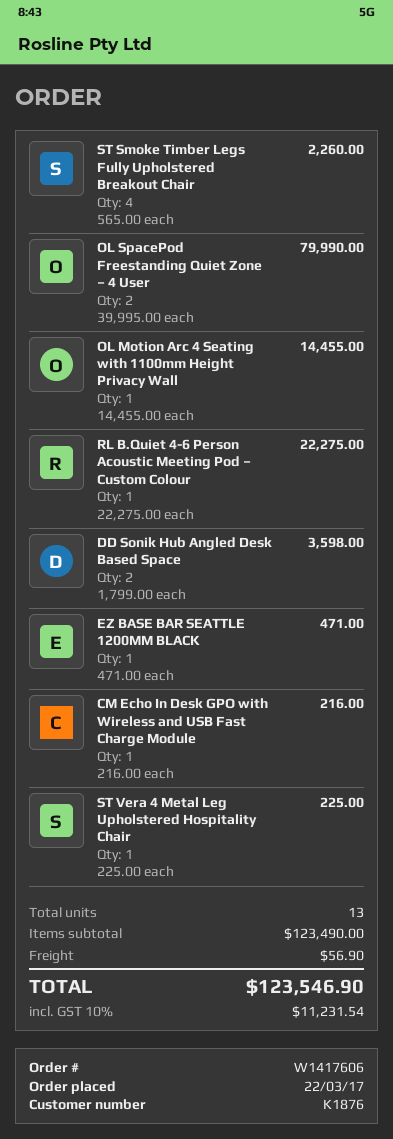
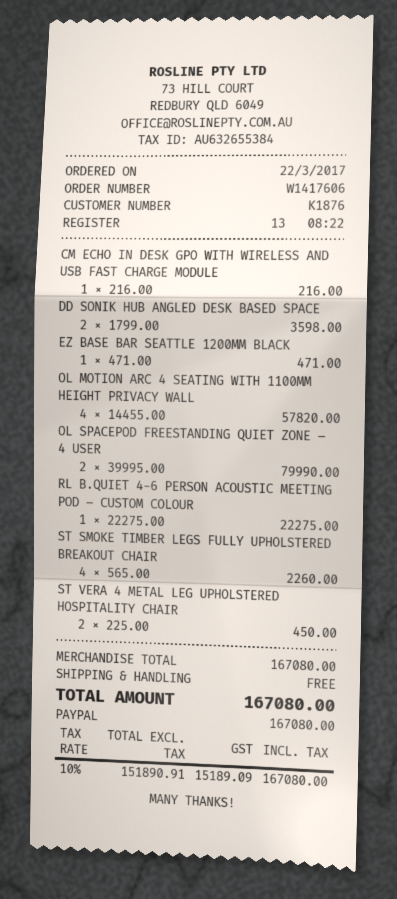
OL Motion Arc 4 Seating with 1100mm Height Privacy Wall: 1 x 14455.00 = 14455.00 -> 4 x 14455.00 = 57820.00
ST Vera 4 Metal Leg Upholstered Hospitality Chair: 1 x 225.00 = 225.00 -> 2 x 225.00 = 450.00
subtotal: 123490.00 -> 167080.00
shipping: 56.90 -> 0.00
tax: 10% = 11231.54 -> 10% = 15189.09
total: 123546.90 -> 167080.00

